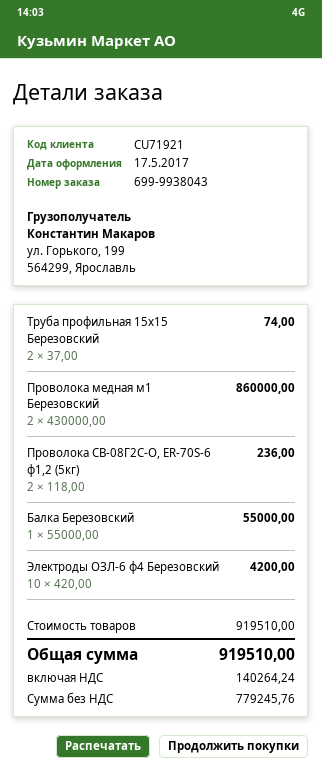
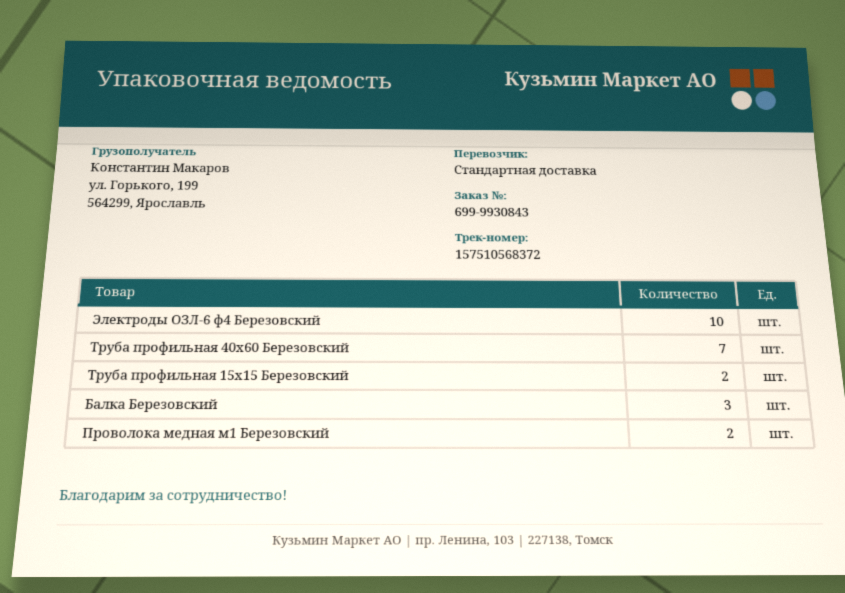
order number: 699-9938043 -> 699-9930843
Проволока СВ-08Г2С-О, ER-70S-6 ф1,2 (5кг): 2 -> none
Балка Березовский: 1 -> 3
Труба профильная 40х60 Березовский: none -> 7

